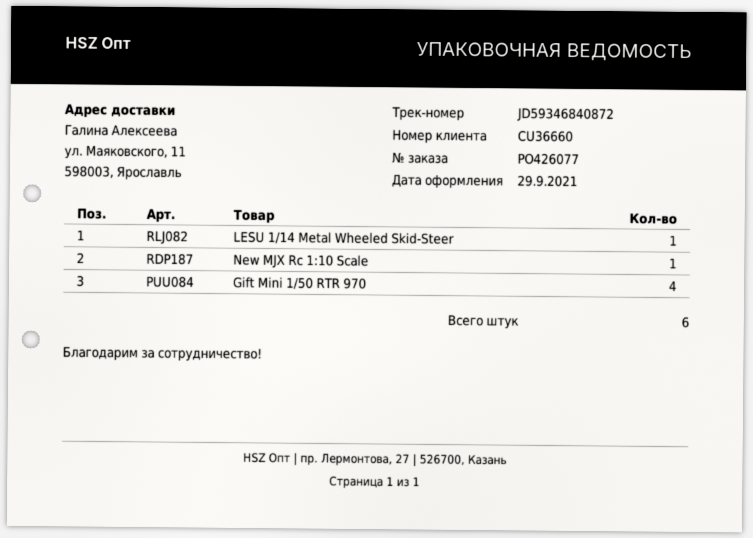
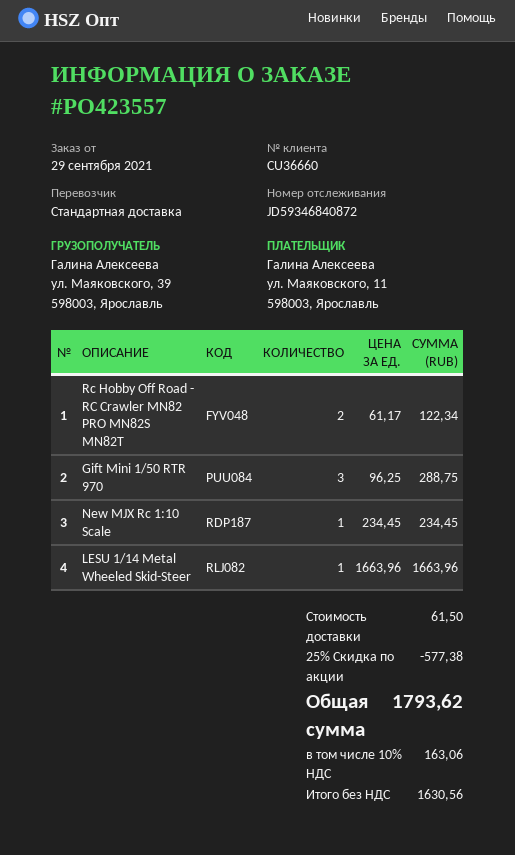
order number: PO426077 -> PO423557
ship to: ул. Маяковского, 11, 598003, Ярославль -> ул. Маяковского, 39, 598003, Ярославль
Gift Mini 1/50 RTR 970: 4 -> 3
Rc Hobby Off Road - RC Crawler MN82 PRO MN82S MN82T: none -> 2

